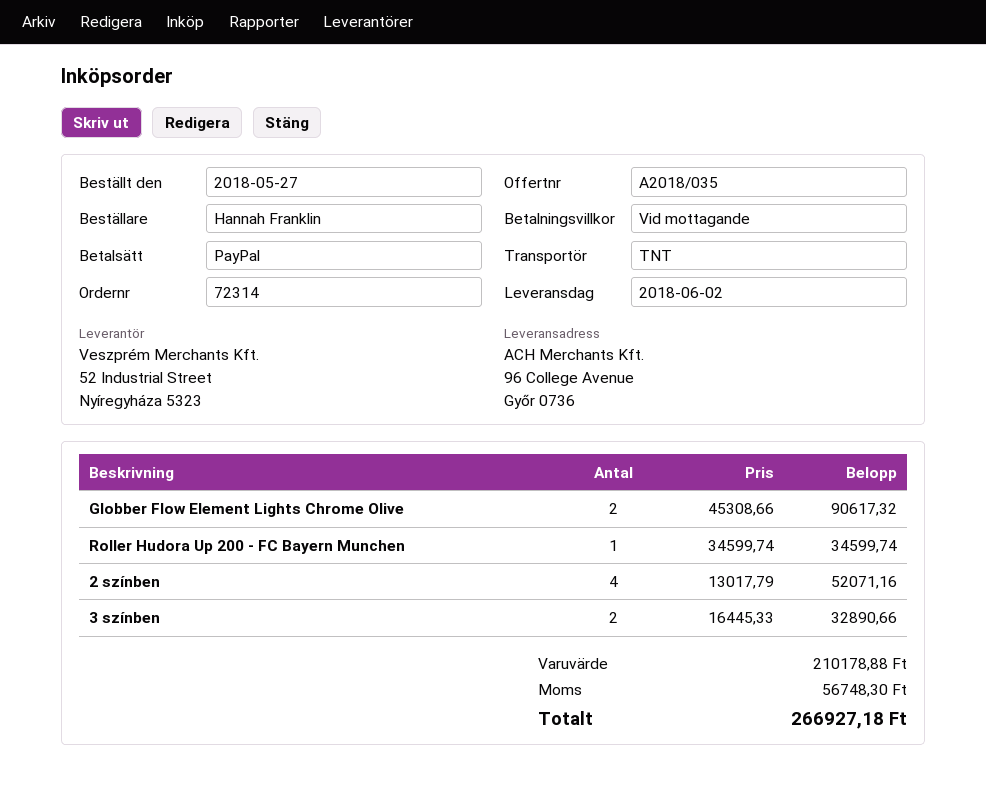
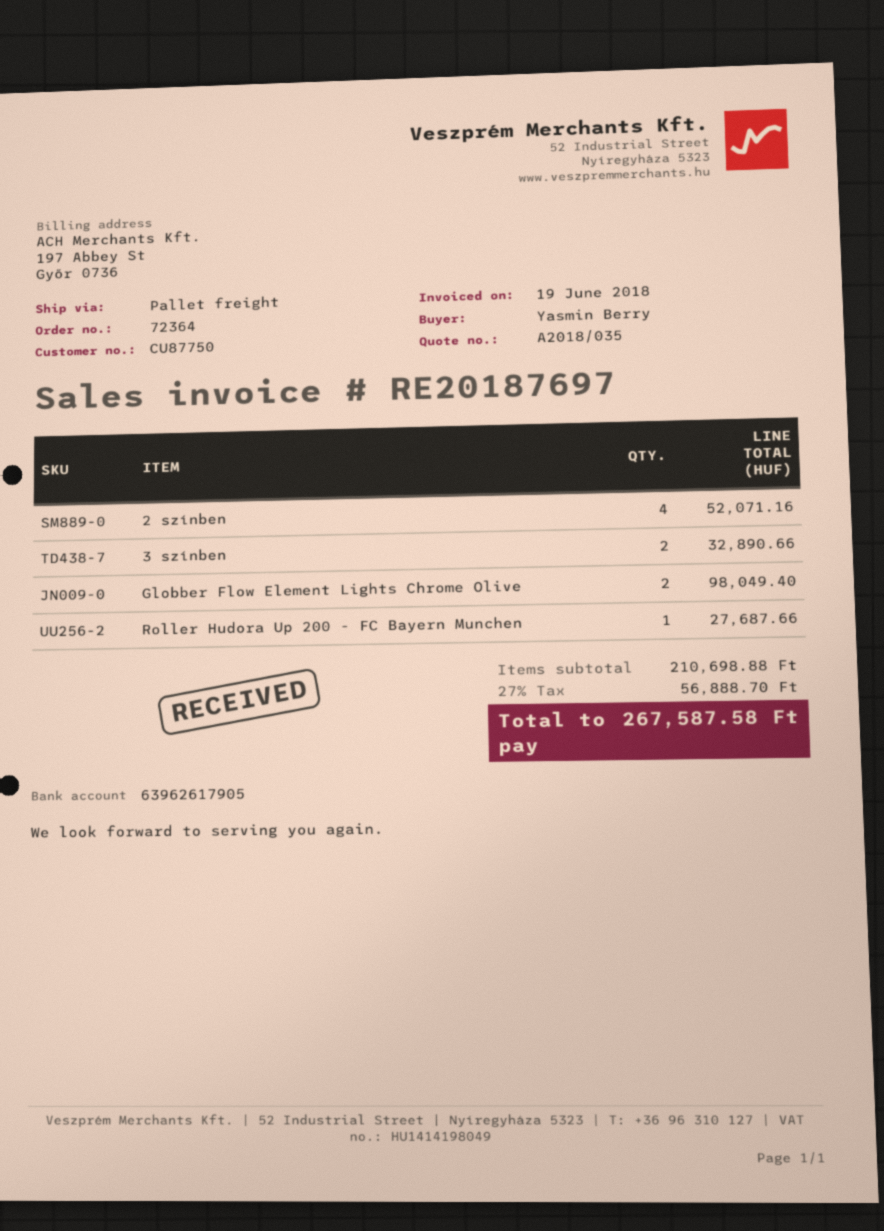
order number: 72314 -> 72364
ordered by: Hannah Franklin -> Yasmin Berry
shipping method: TNT -> pallet freight
Globber Flow Element Lights Chrome Olive: 2 for 90617.32 -> 2 for 98049.40
Roller Hudora Up 200 - FC Bayern Munchen: 1 for 34599.74 -> 1 for 27687.66
subtotal: 210178.88 -> 210698.88
tax: 56748.30 -> 56888.70
total: 266927.18 -> 267587.58

